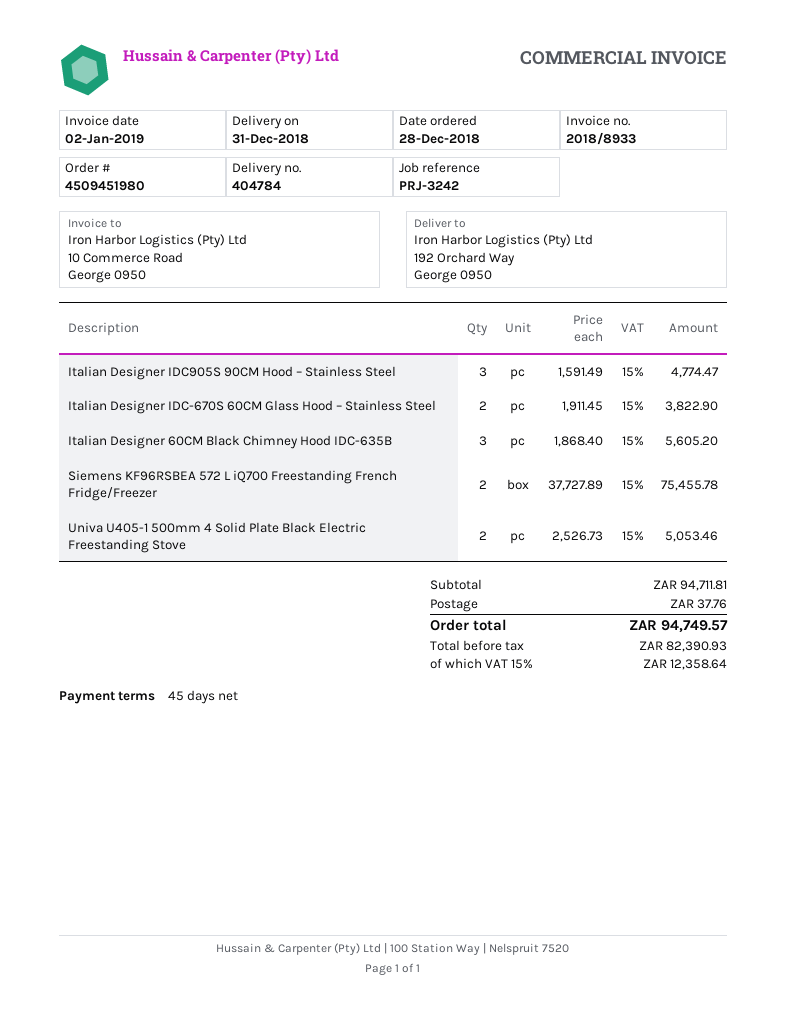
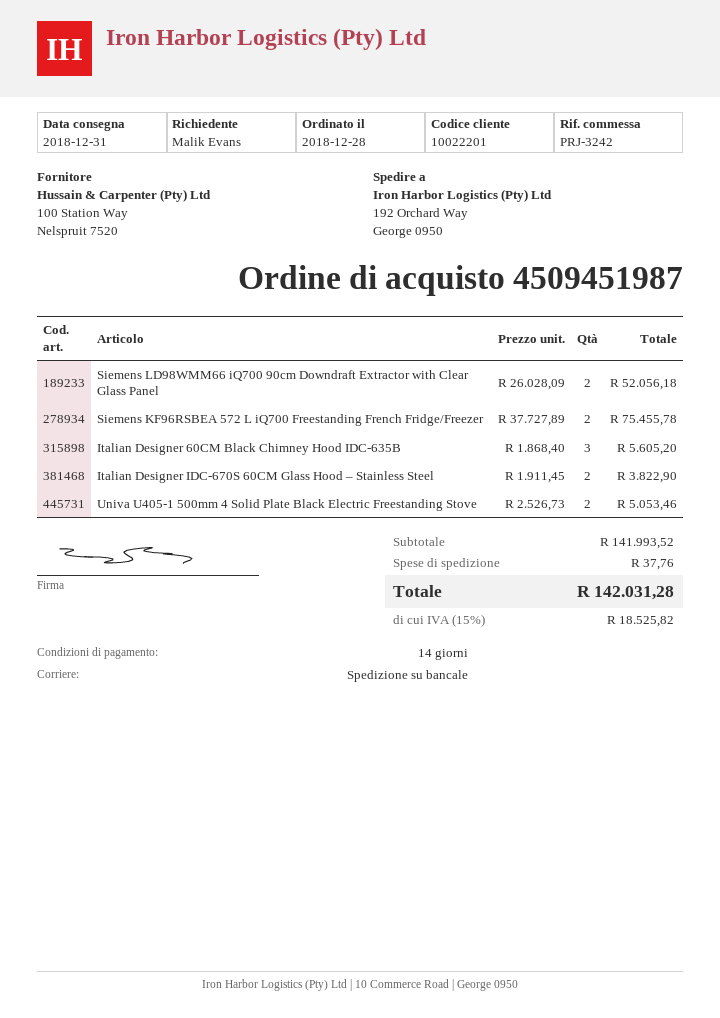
order number: 4509451980 -> 4509451987
payment terms: 45 days -> 14 days
Italian Designer IDC905S 90CM Hood – Stainless Steel: 3 x 1591.49 = 4774.47 -> none
Siemens LD98WMM66 iQ700 90cm Downdraft Extractor with Clear Glass Panel: none -> 2 x 26028.09 = 52056.18
subtotal: 94711.81 -> 141993.52
tax: 15% = 12358.64 -> 15% = 18525.82
total: 94749.57 -> 142031.28

